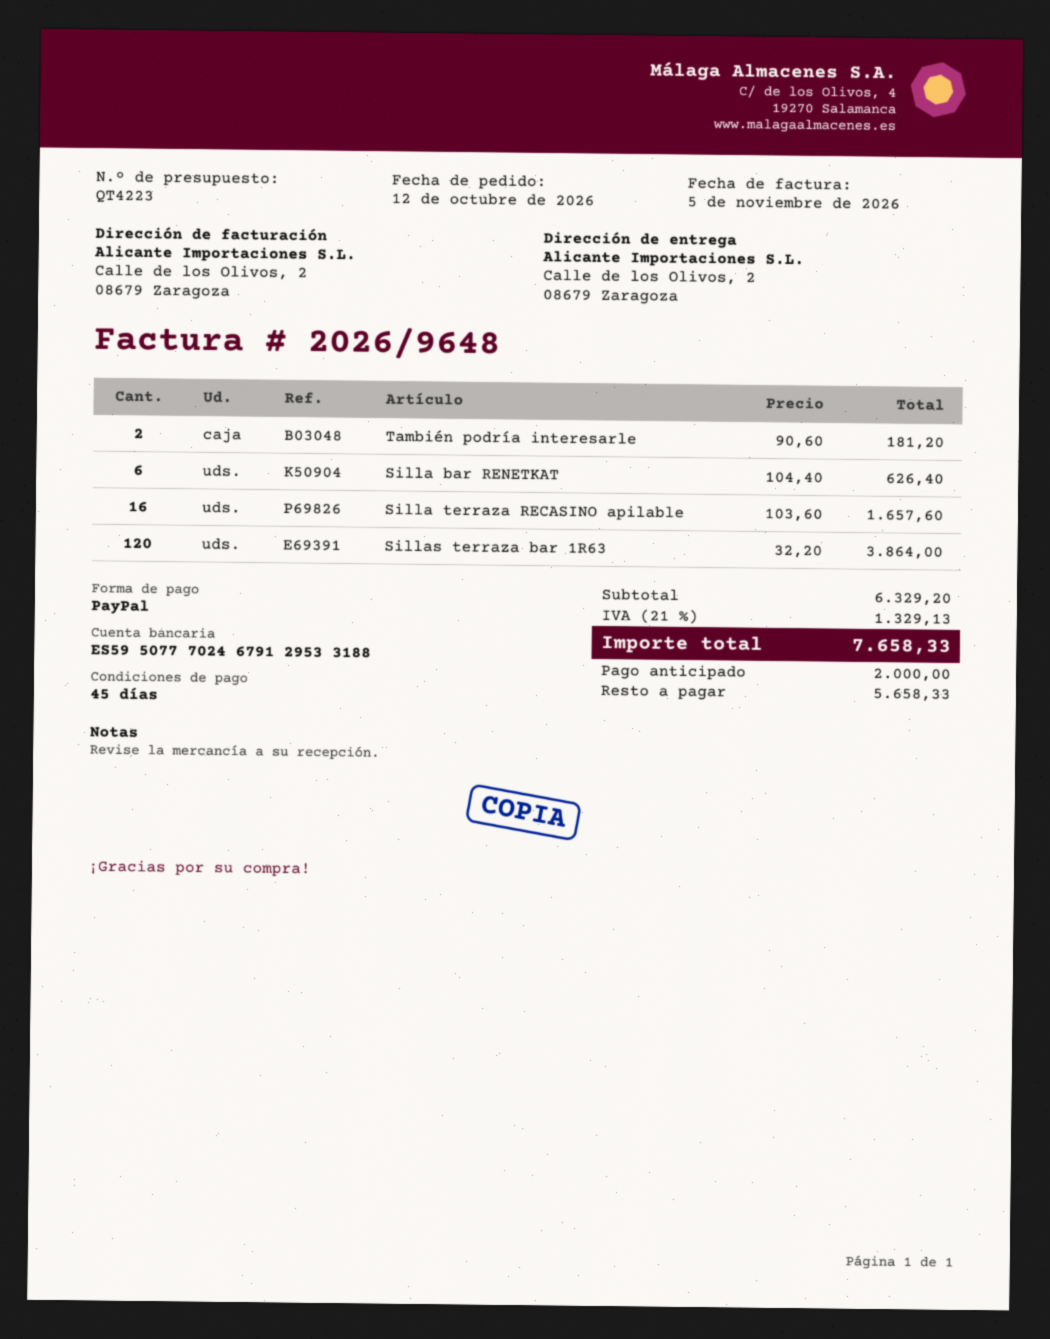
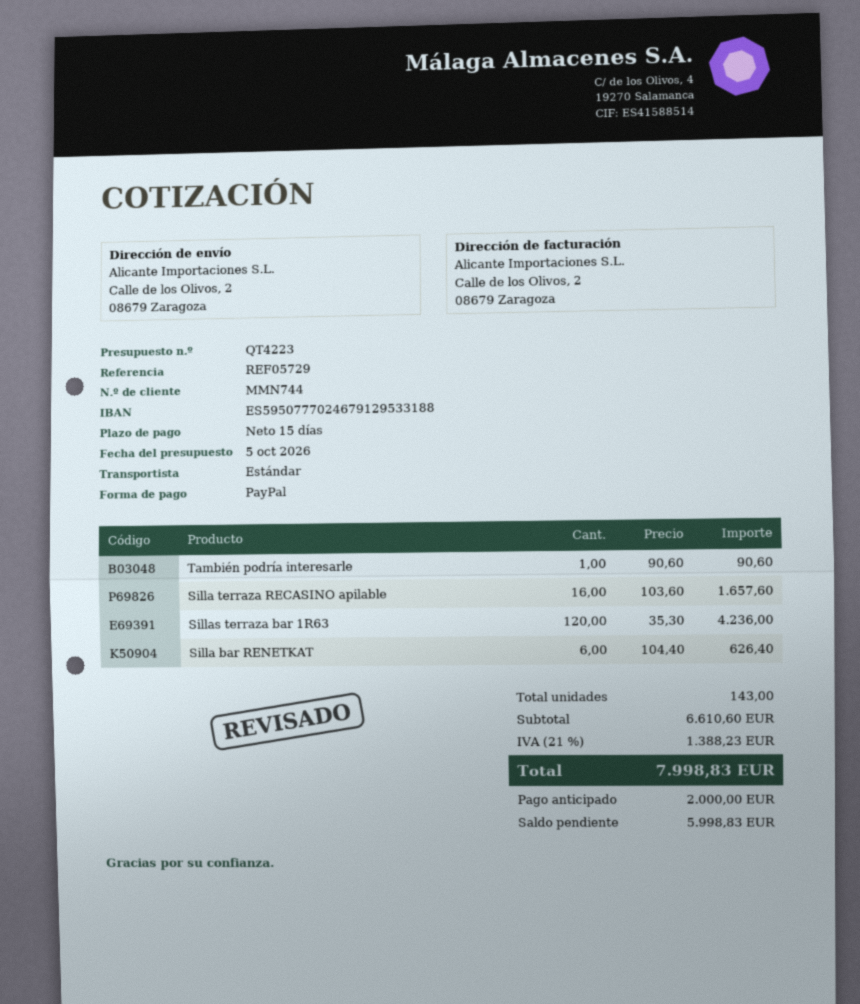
payment terms: 45 days -> 15 days
También podría interesarle: 2 x 90.60 = 181.20 -> 1 x 90.60 = 90.60
Sillas terraza bar 1R63: 120 x 32.20 = 3864.00 -> 120 x 35.30 = 4236.00
subtotal: 6329.20 -> 6610.60
tax: 21% = 1329.13 -> 21% = 1388.23
total: 7658.33 -> 7998.83
balance: 5658.33 -> 5998.83

